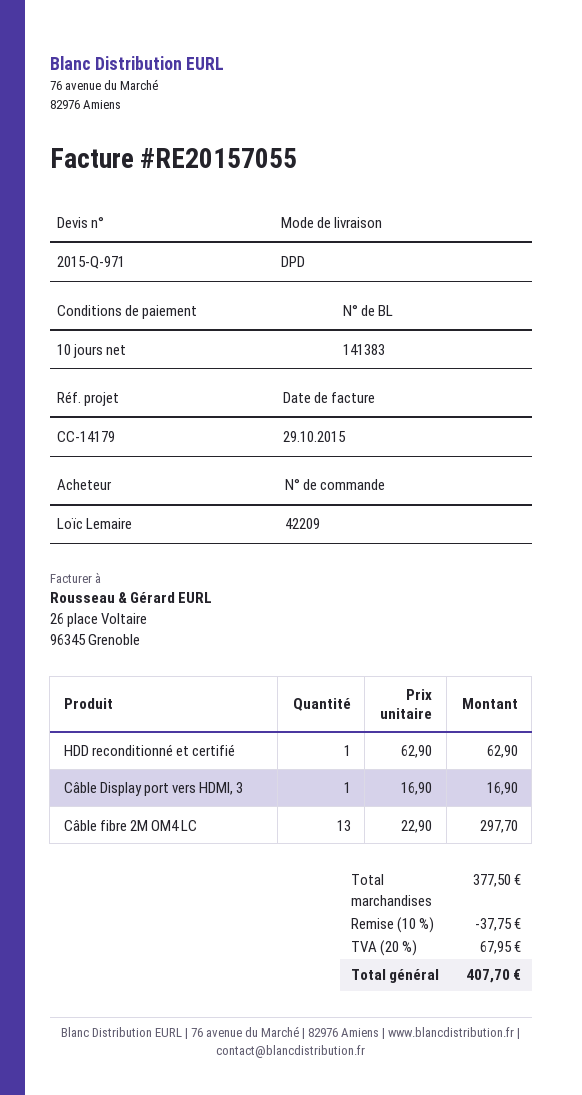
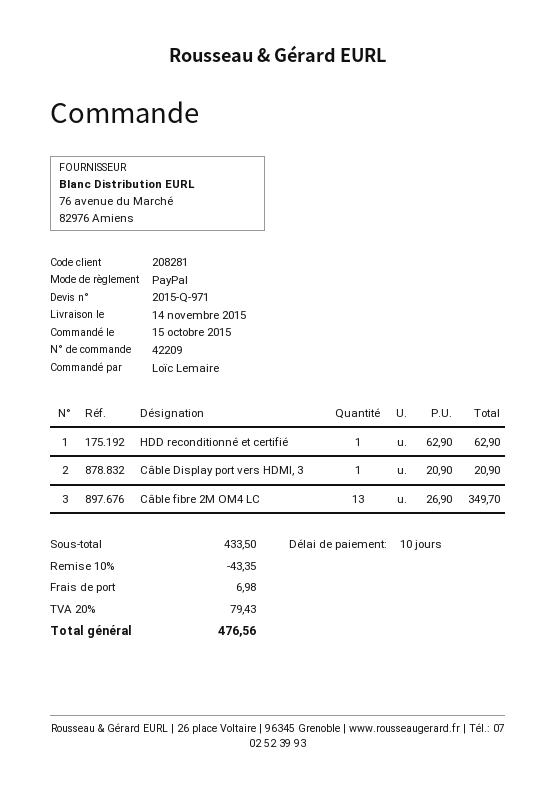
Câble Display port vers HDMI, 3: 1 x 16.90 = 16.90 -> 1 x 20.90 = 20.90
Câble fibre 2M OM4 LC: 13 x 22.90 = 297.70 -> 13 x 26.90 = 349.70
subtotal: 377.50 -> 433.50
discount: 10% = 37.75 -> 10% = 43.35
shipping: none -> 6.98
tax: 20% = 67.95 -> 20% = 79.43
total: 407.70 -> 476.56

